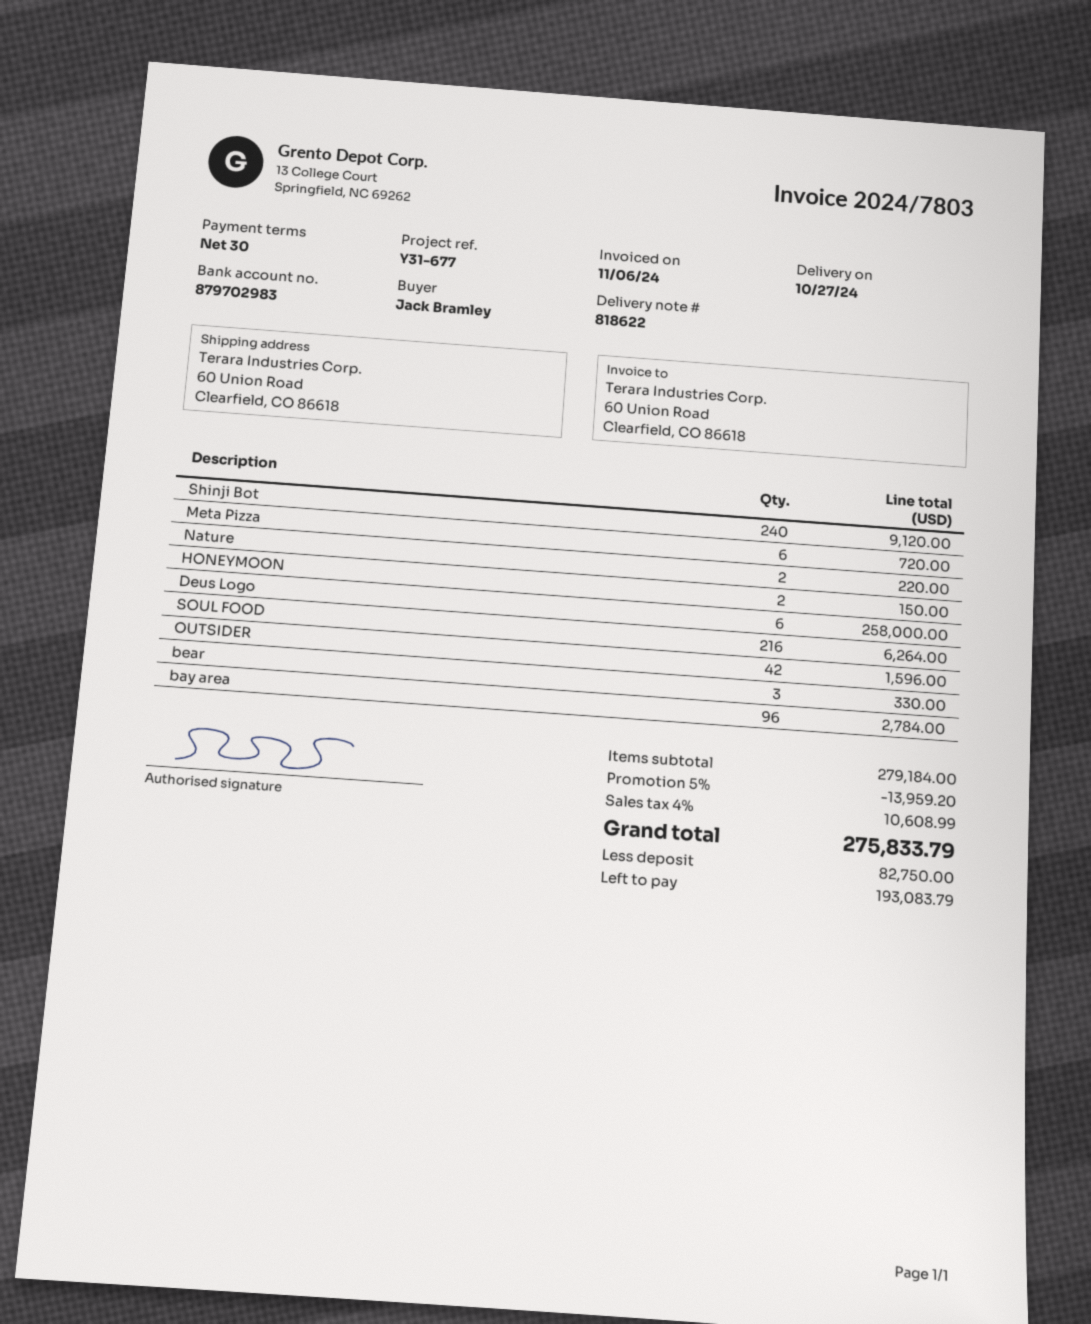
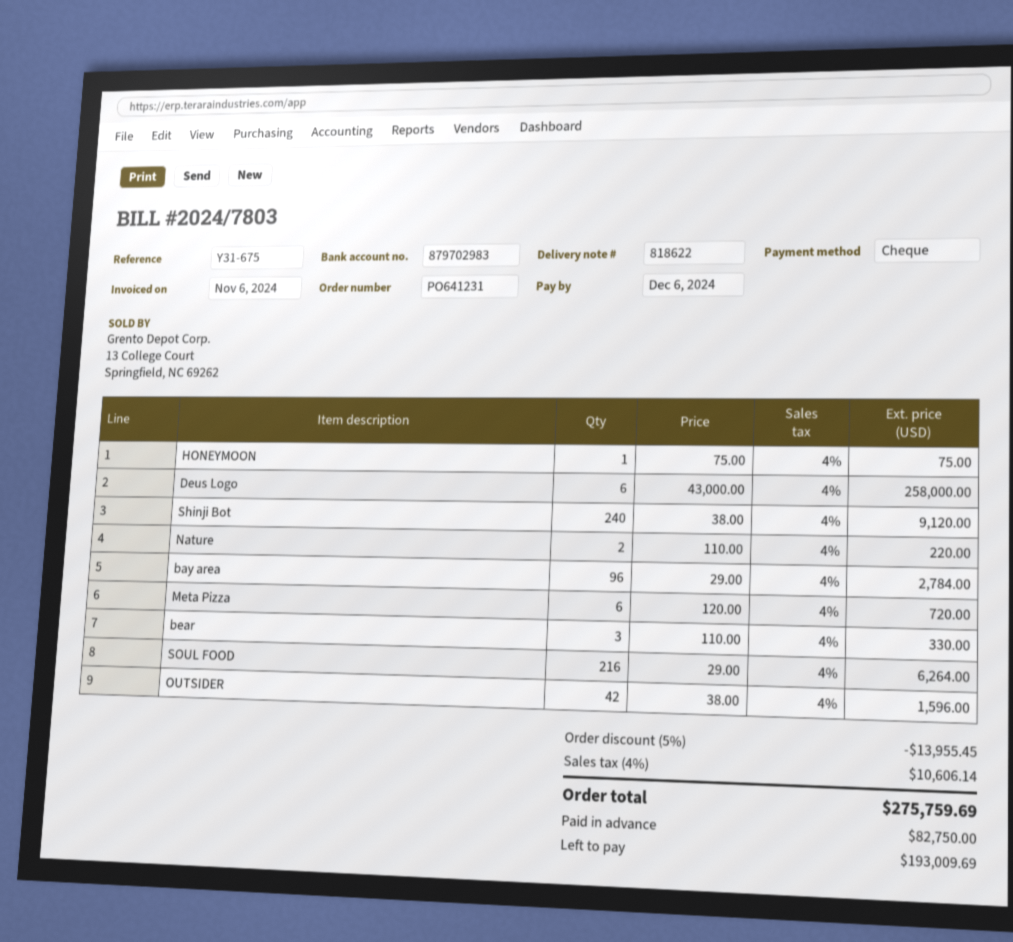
reference: Y31-677 -> Y31-675
HONEYMOON: 2 for 150.00 -> 1 for 75.00
discount: 5% = 13959.20 -> 5% = 13955.45
tax: 4% = 10608.99 -> 4% = 10606.14
total: 275833.79 -> 275759.69
balance: 193083.79 -> 193009.69

